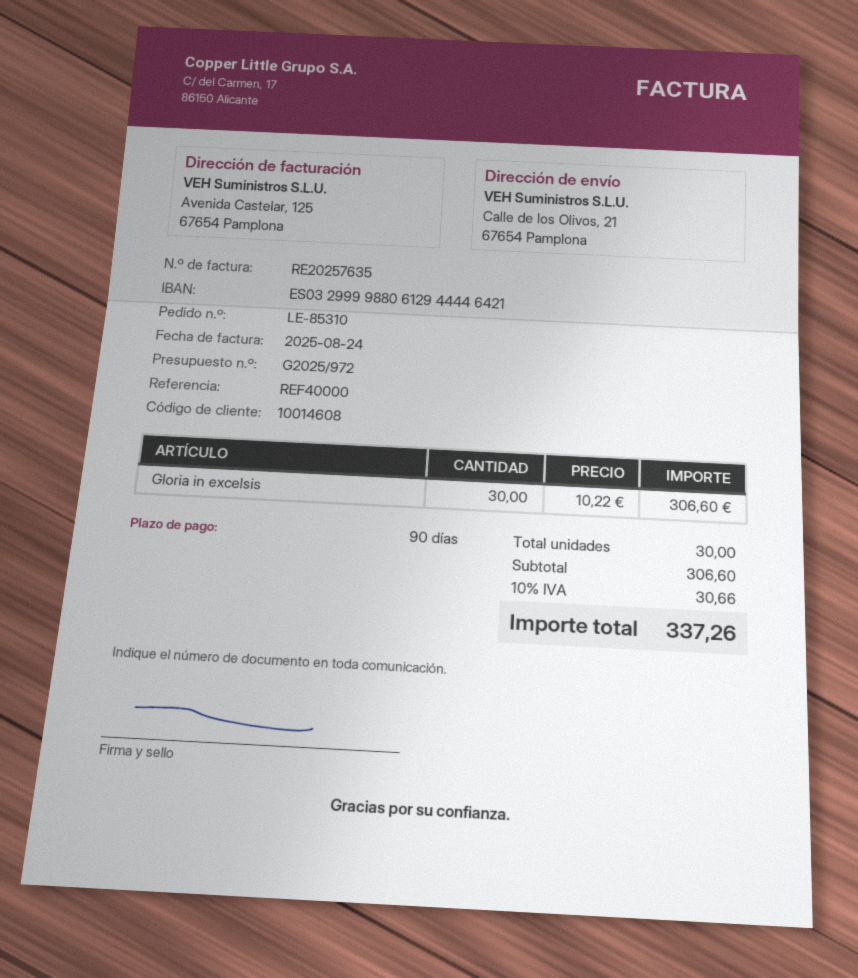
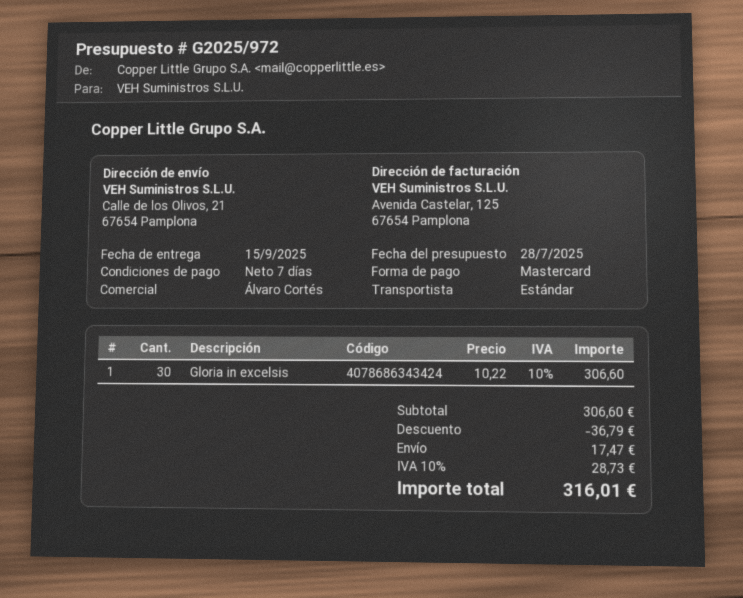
payment terms: 90 days -> 7 days
discount: none -> 36.79
shipping: none -> 17.47
tax: 10% = 30.66 -> 10% = 28.73
total: 337.26 -> 316.01

